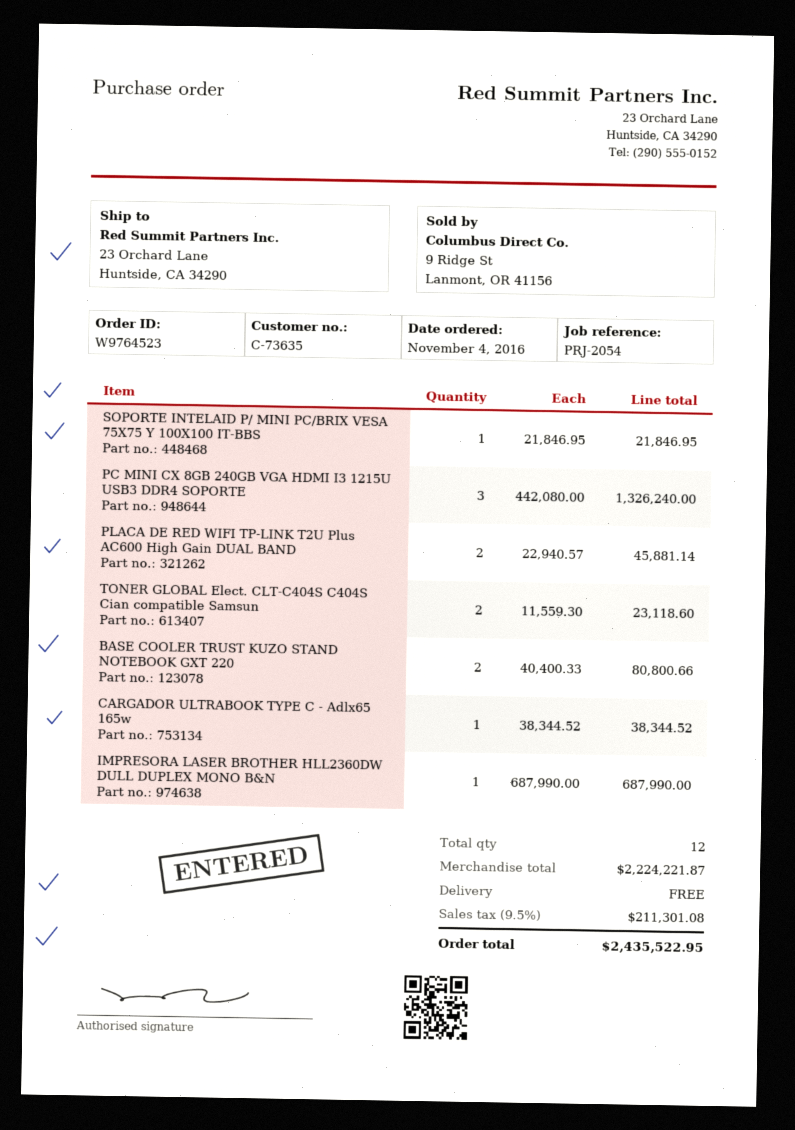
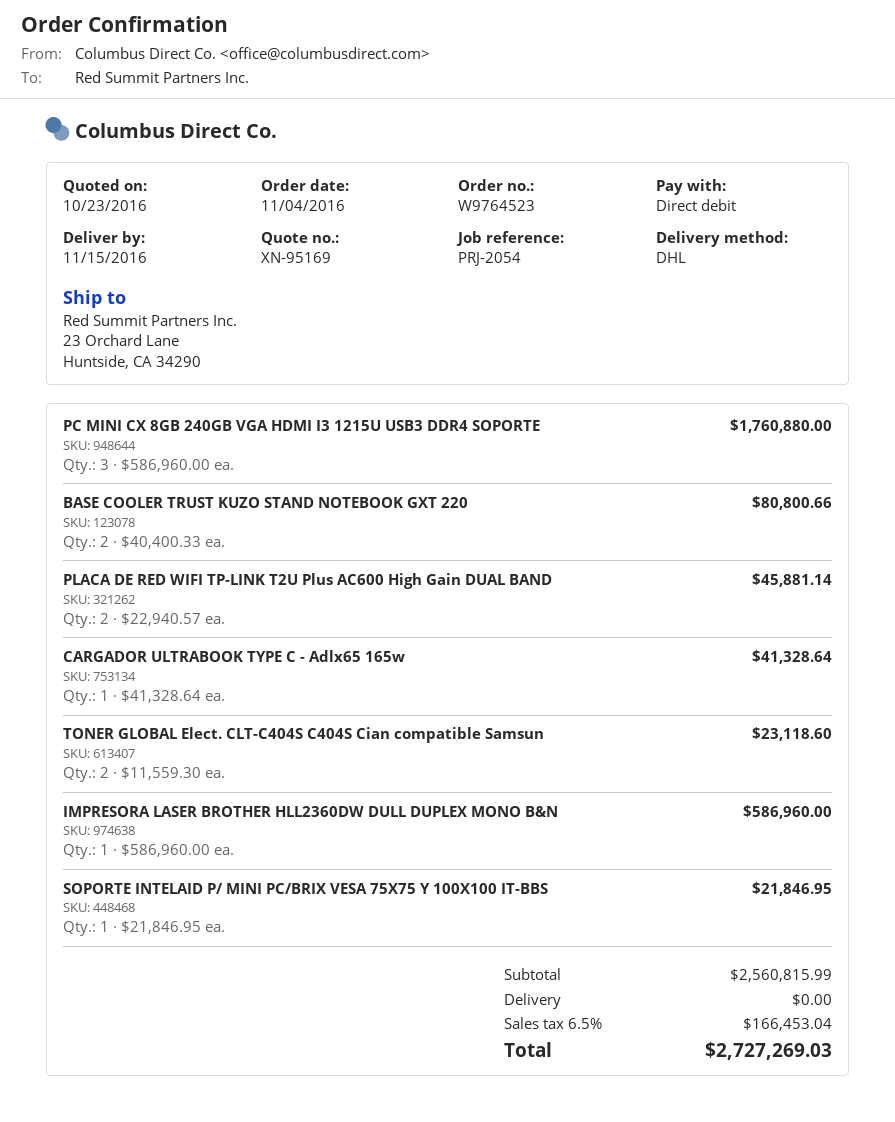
PC MINI CX 8GB 240GB VGA HDMI I3 1215U USB3 DDR4 SOPORTE: 3 x 442080.00 = 1326240.00 -> 3 x 586960.00 = 1760880.00
CARGADOR ULTRABOOK TYPE C - Adlx65 165w: 1 x 38344.52 = 38344.52 -> 1 x 41328.64 = 41328.64
IMPRESORA LASER BROTHER HLL2360DW DULL DUPLEX MONO B&N: 1 x 687990.00 = 687990.00 -> 1 x 586960.00 = 586960.00
subtotal: 2224221.87 -> 2560815.99
tax: 9.5% = 211301.08 -> 6.5% = 166453.04
total: 2435522.95 -> 2727269.03

